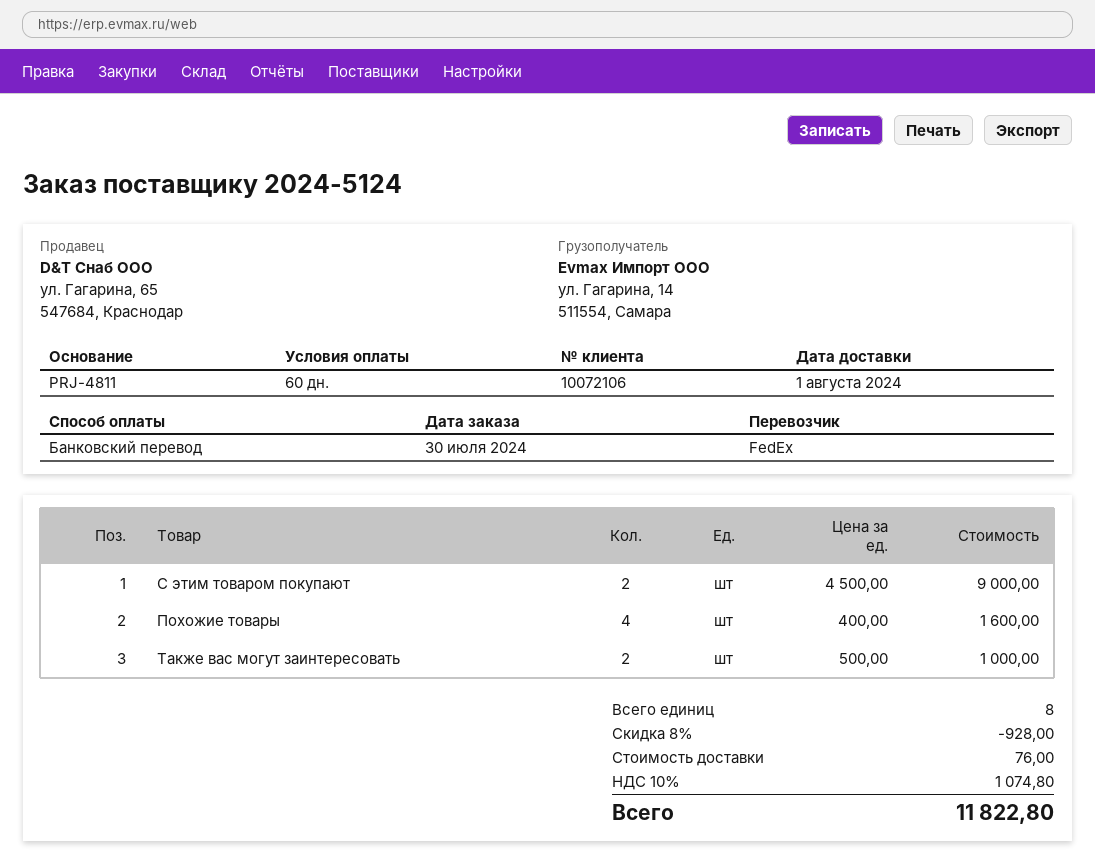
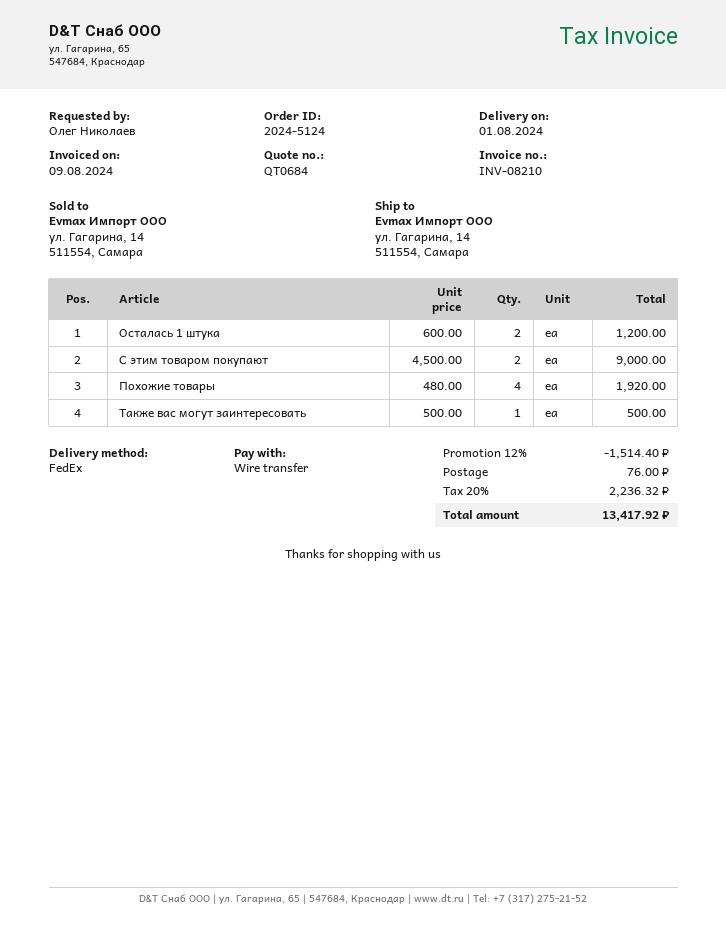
Похожие товары: 4 x 400.00 = 1600.00 -> 4 x 480.00 = 1920.00
Также вас могут заинтересовать: 2 x 500.00 = 1000.00 -> 1 x 500.00 = 500.00
Осталась 1 штука: none -> 2 x 600.00 = 1200.00
discount: 8% = 928.00 -> 12% = 1514.40
tax: 10% = 1074.80 -> 20% = 2236.32
total: 11822.80 -> 13417.92

